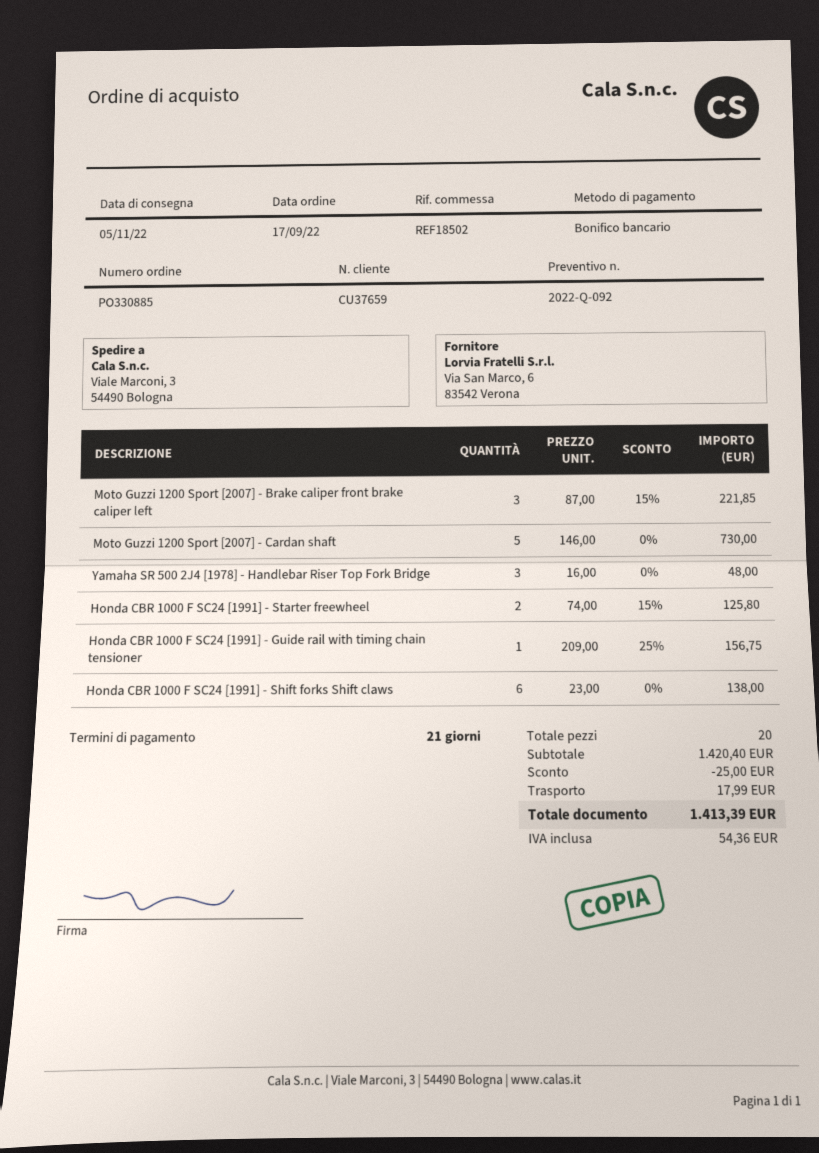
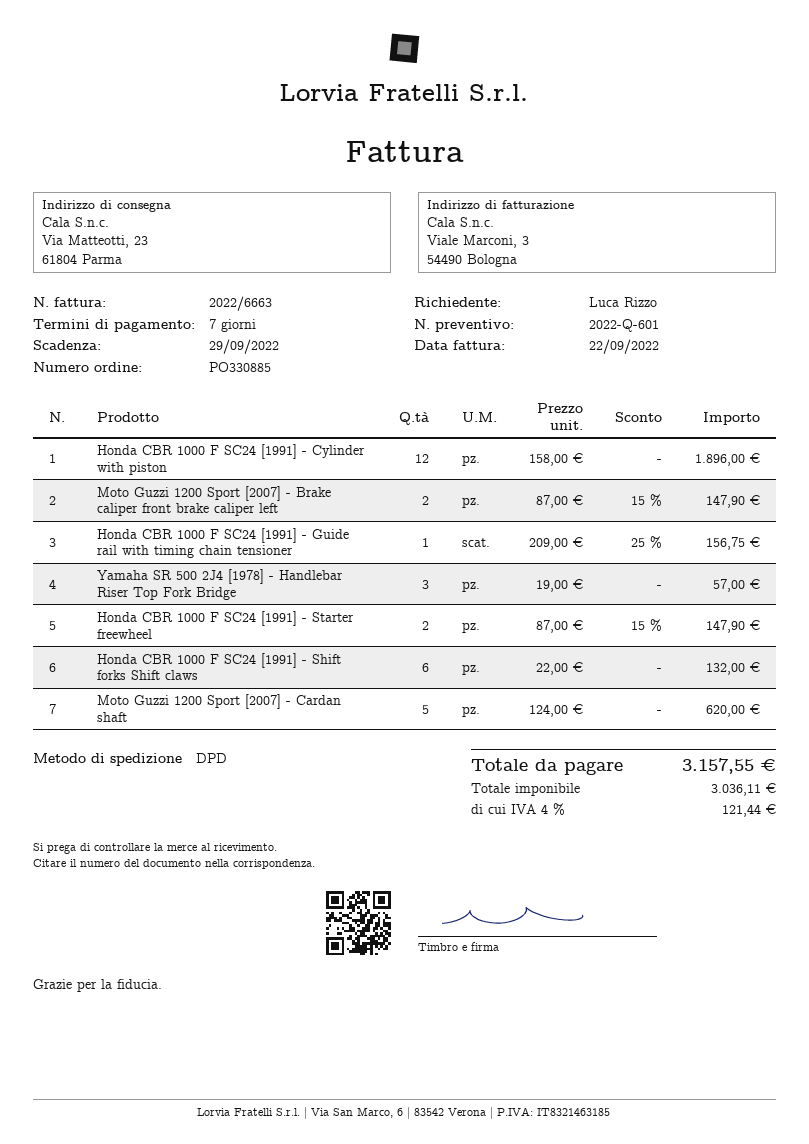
quote number: 2022-Q-092 -> 2022-Q-601
payment terms: 21 days -> 7 days
ship to: Viale Marconi, 3, 54490 Bologna -> Via Matteotti, 23, 61804 Parma
Moto Guzzi 1200 Sport [2007] - Brake caliper front brake caliper left: 3 x 87.00 - 15% = 221.85 -> 2 x 87.00 - 15% = 147.90
Moto Guzzi 1200 Sport [2007] - Cardan shaft: 5 x 146.00 = 730.00 -> 5 x 124.00 = 620.00
Yamaha SR 500 2J4 [1978] - Handlebar Riser Top Fork Bridge: 3 x 16.00 = 48.00 -> 3 x 19.00 = 57.00
Honda CBR 1000 F SC24 [1991] - Starter freewheel: 2 x 74.00 - 15% = 125.80 -> 2 x 87.00 - 15% = 147.90
Honda CBR 1000 F SC24 [1991] - Shift forks Shift claws: 6 x 23.00 = 138.00 -> 6 x 22.00 = 132.00
Honda CBR 1000 F SC24 [1991] - Cylinder with piston: none -> 12 x 158.00 = 1896.00
discount: 25.00 -> none
shipping: 17.99 -> none
tax: 54.36 -> 121.44
total: 1413.39 -> 3157.55

